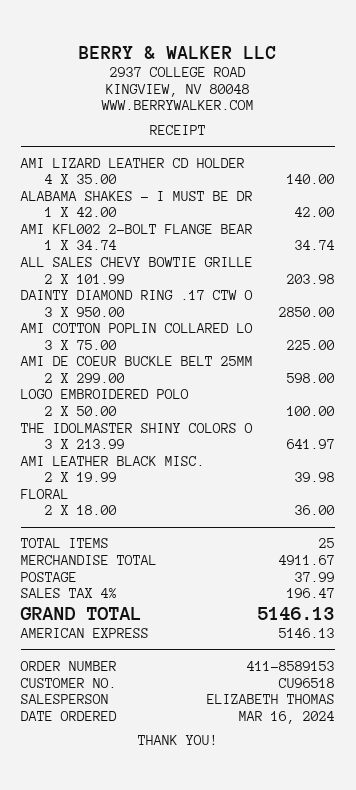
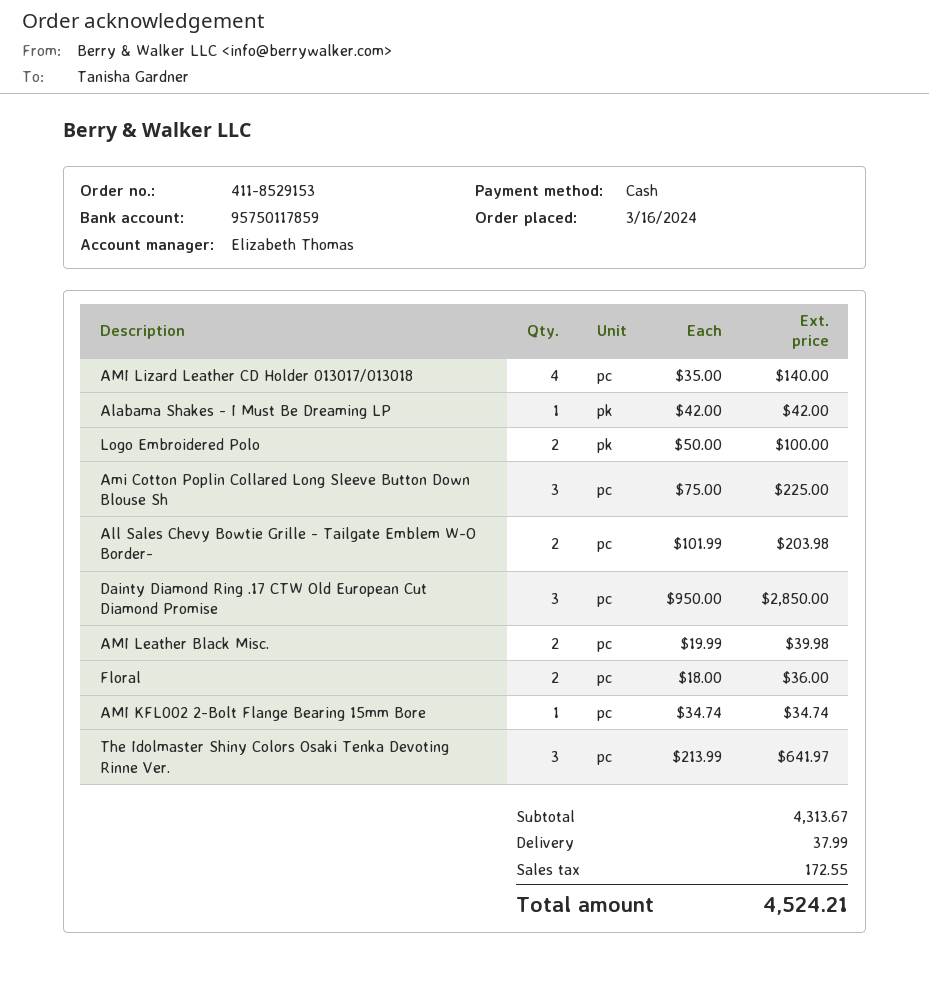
order number: 411-8589153 -> 411-8529153
payment method: American Express -> cash
AMI DE COEUR BUCKLE BELT 25MM: 2 x 299.00 = 598.00 -> none
subtotal: 4911.67 -> 4313.67
tax: 196.47 -> 172.55
total: 5146.13 -> 4524.21

